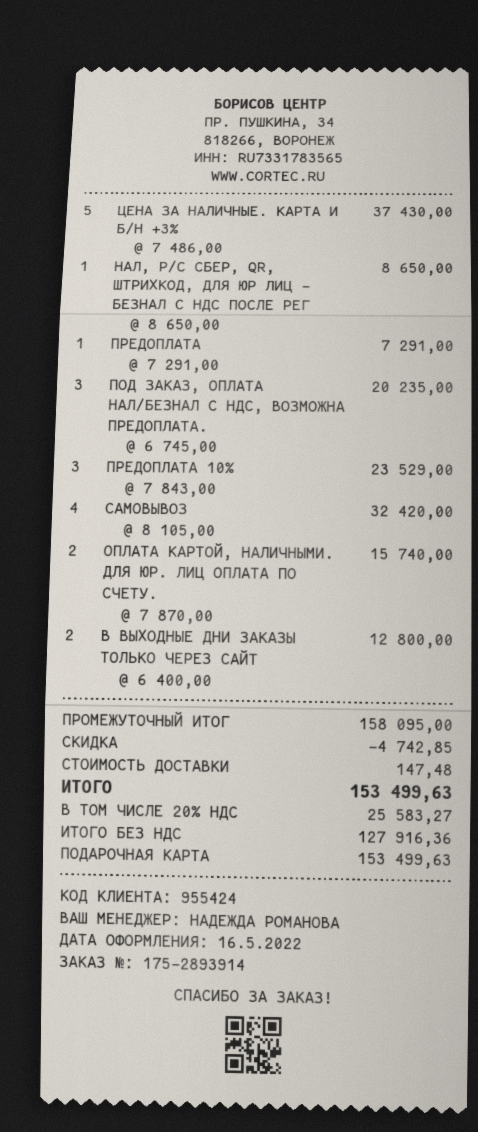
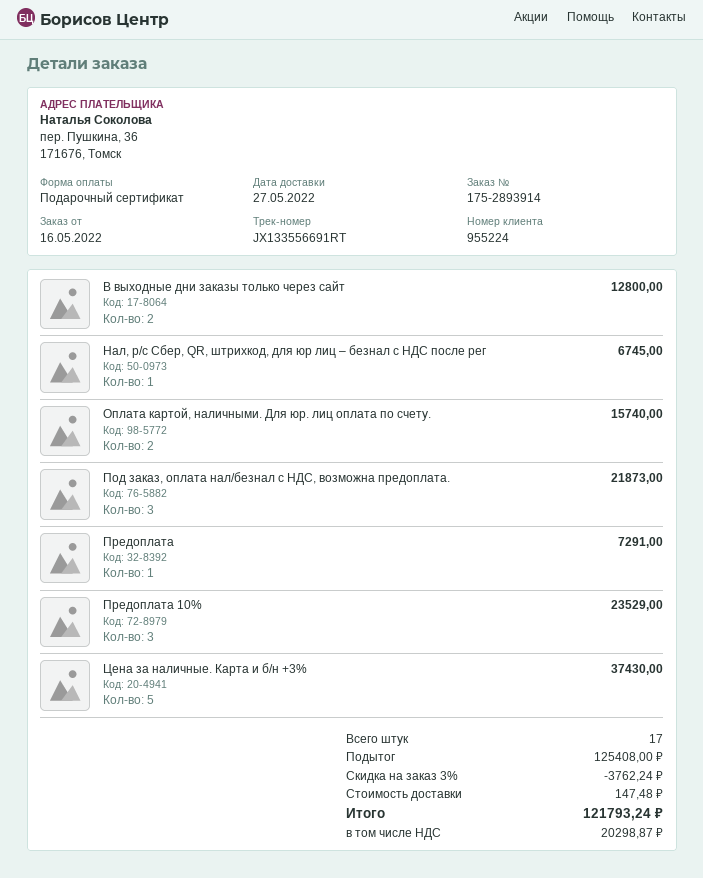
customer number: 955424 -> 955224
НАЛ, Р/С СБЕР, QR, ШТРИХКОД, ДЛЯ ЮР ЛИЦ – БЕЗНАЛ С НДС ПОСЛЕ РЕГ: 1 for 8650.00 -> 1 for 6745.00
ПОД ЗАКАЗ, ОПЛАТА НАЛ/БЕЗНАЛ С НДС, ВОЗМОЖНА ПРЕДОПЛАТА.: 3 for 20235.00 -> 3 for 21873.00
САМОВЫВОЗ: 4 for 32420.00 -> none
subtotal: 158095.00 -> 125408.00
discount: 4742.85 -> 3762.24
tax: 25583.27 -> 20298.87
total: 153499.63 -> 121793.24

